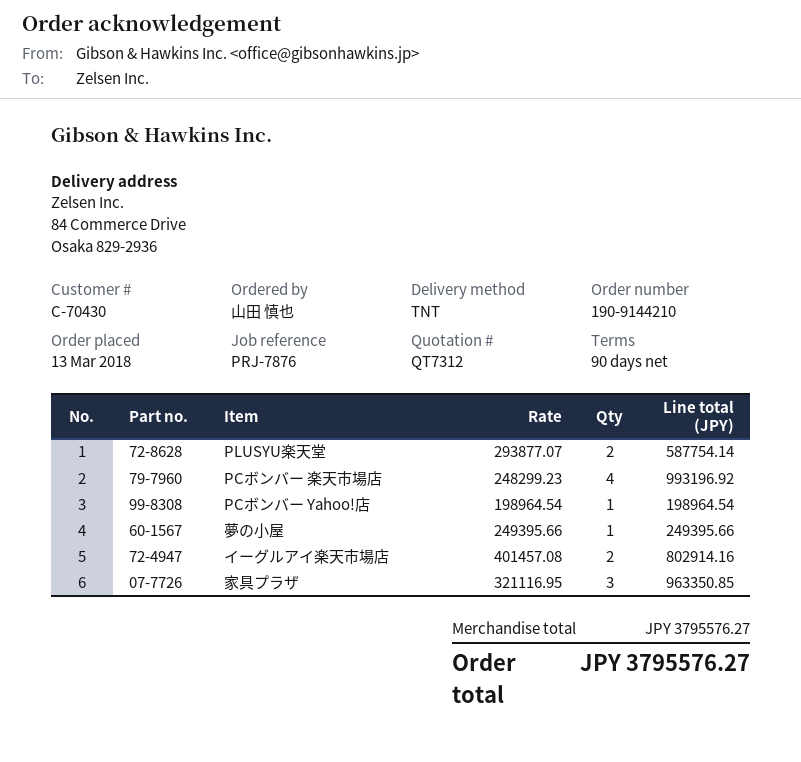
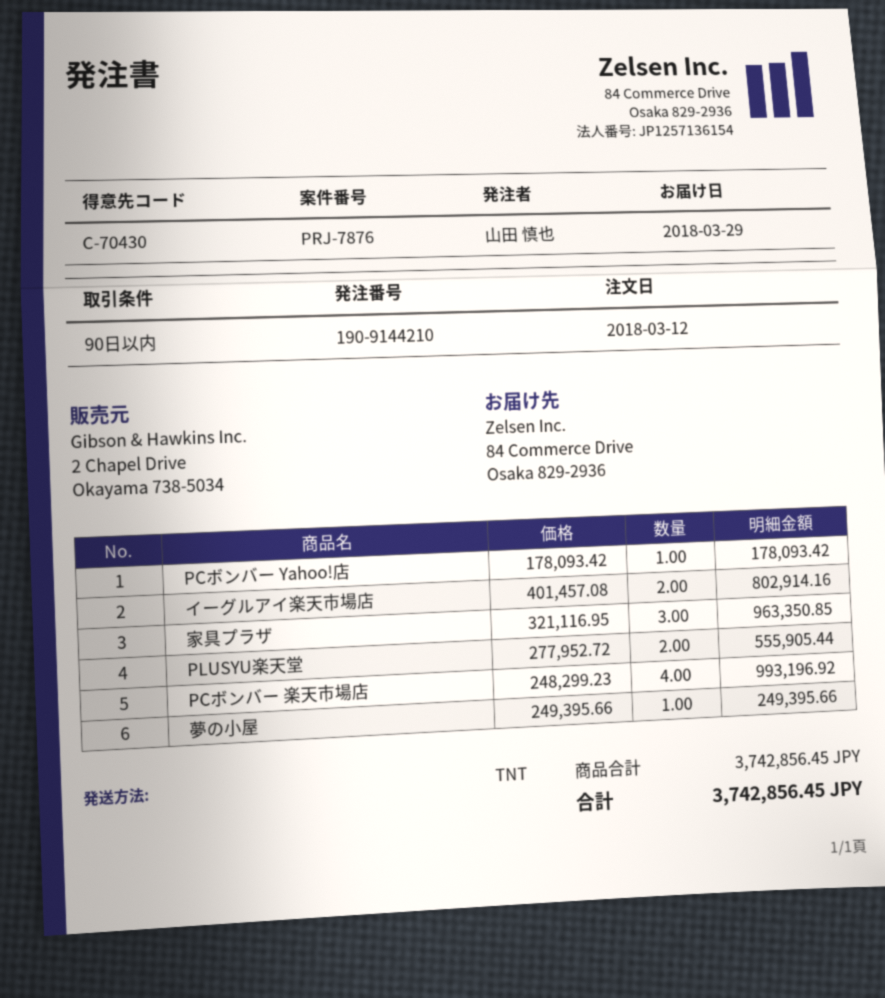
order date: 2018-03-13 -> 2018-03-12
PLUSYU楽天堂: 2 x 293877.07 = 587754.14 -> 2 x 277952.72 = 555905.44
PCボンバー Yahoo!店: 1 x 198964.54 = 198964.54 -> 1 x 178093.42 = 178093.42
subtotal: 3795576.27 -> 3742856.45
total: 3795576.27 -> 3742856.45

